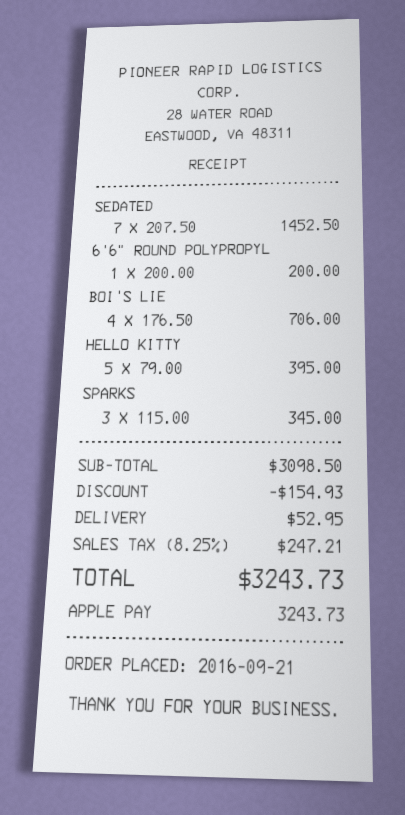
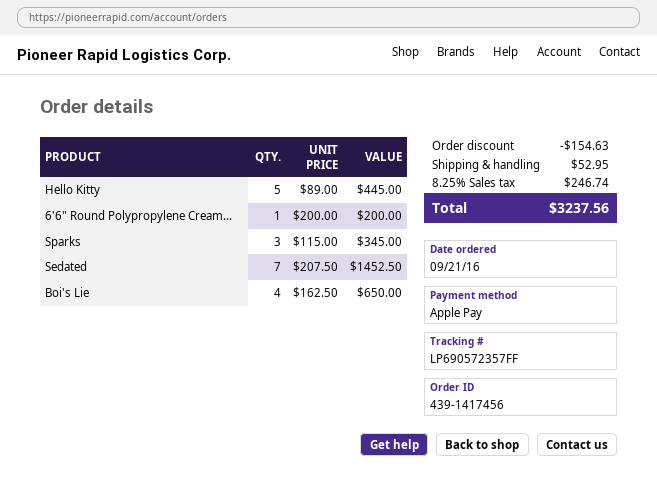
BOI'S LIE: 4 x 176.50 = 706.00 -> 4 x 162.50 = 650.00
HELLO KITTY: 5 x 79.00 = 395.00 -> 5 x 89.00 = 445.00
discount: 154.93 -> 154.63
tax: 8.25% = 247.21 -> 8.25% = 246.74
total: 3243.73 -> 3237.56

